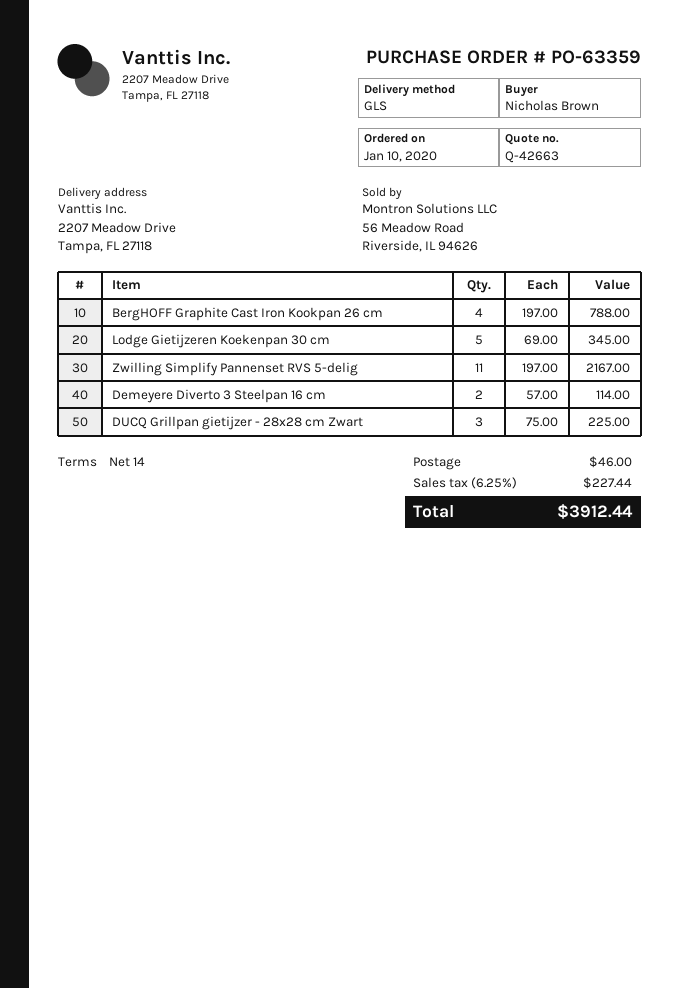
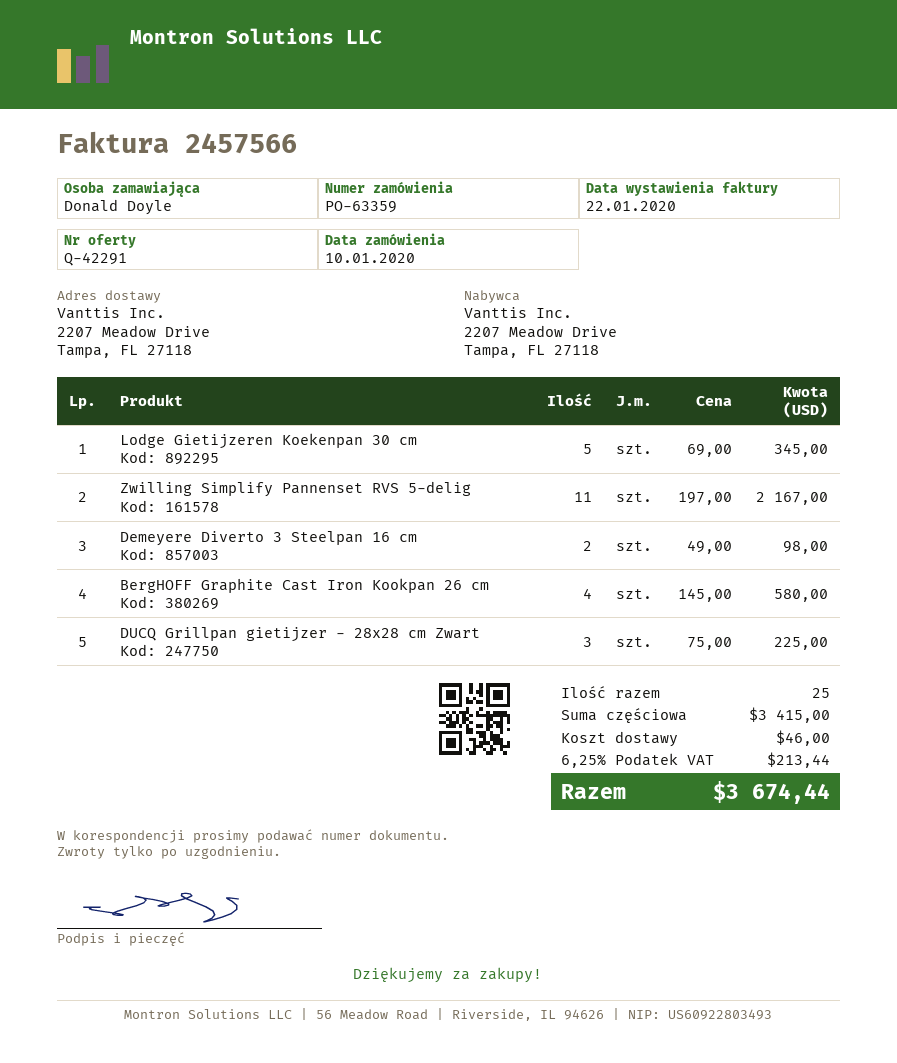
quote number: Q-42663 -> Q-42291
ordered by: Nicholas Brown -> Donald Doyle
BergHOFF Graphite Cast Iron Kookpan 26 cm: 4 x 197.00 = 788.00 -> 4 x 145.00 = 580.00
Demeyere Diverto 3 Steelpan 16 cm: 2 x 57.00 = 114.00 -> 2 x 49.00 = 98.00
tax: 6.25% = 227.44 -> 6.25% = 213.44
total: 3912.44 -> 3674.44

